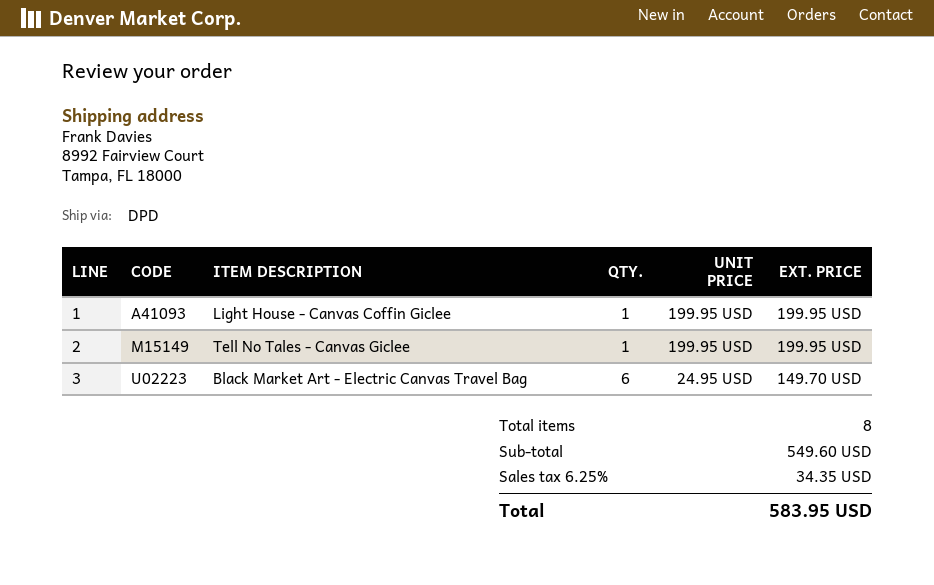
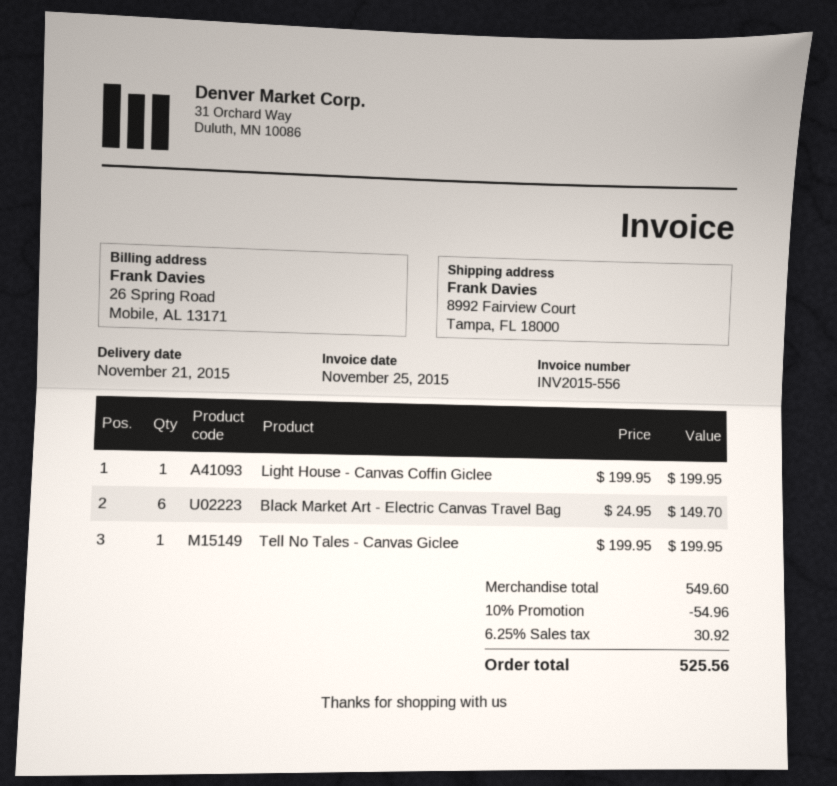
discount: none -> 10% = 54.96
tax: 6.25% = 34.35 -> 6.25% = 30.92
total: 583.95 -> 525.56

